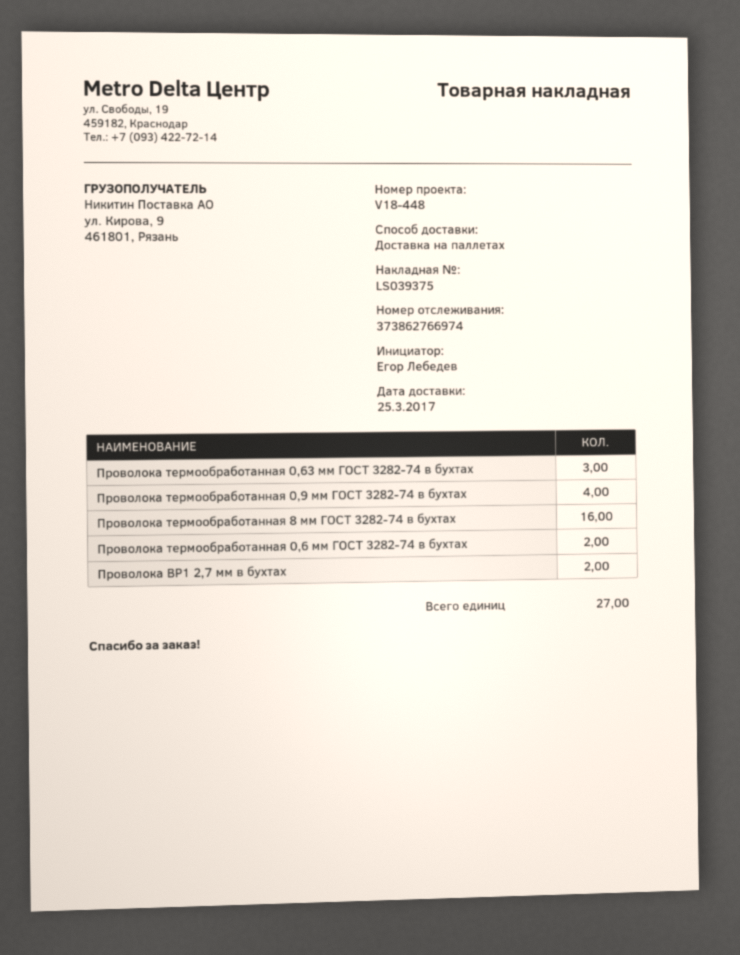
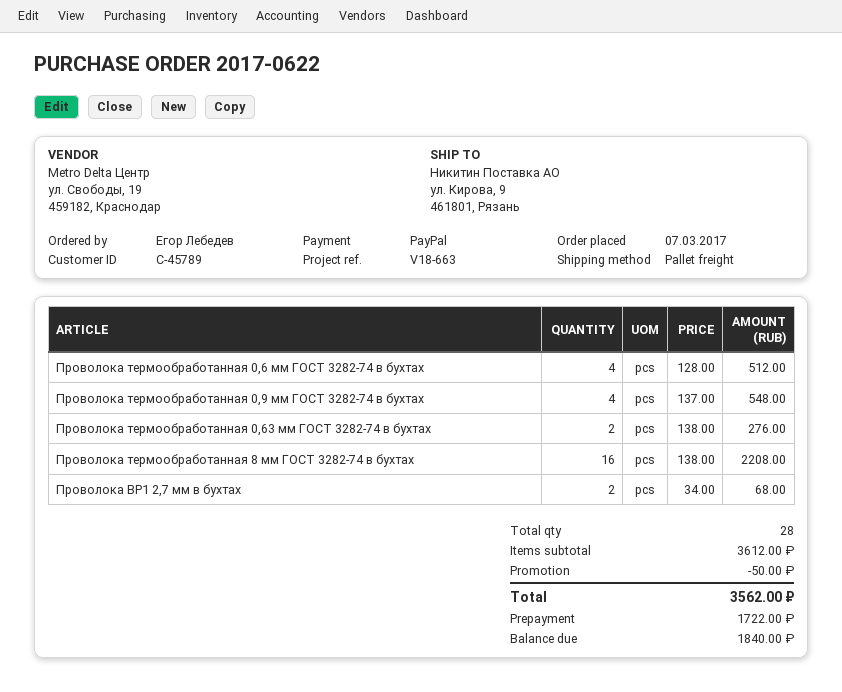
reference: V18-448 -> V18-663
Проволока термообработанная 0,63 мм ГОСТ 3282-74 в бухтах: 3 -> 2
Проволока термообработанная 0,6 мм ГОСТ 3282-74 в бухтах: 2 -> 4
total quantity: 27 -> 28

